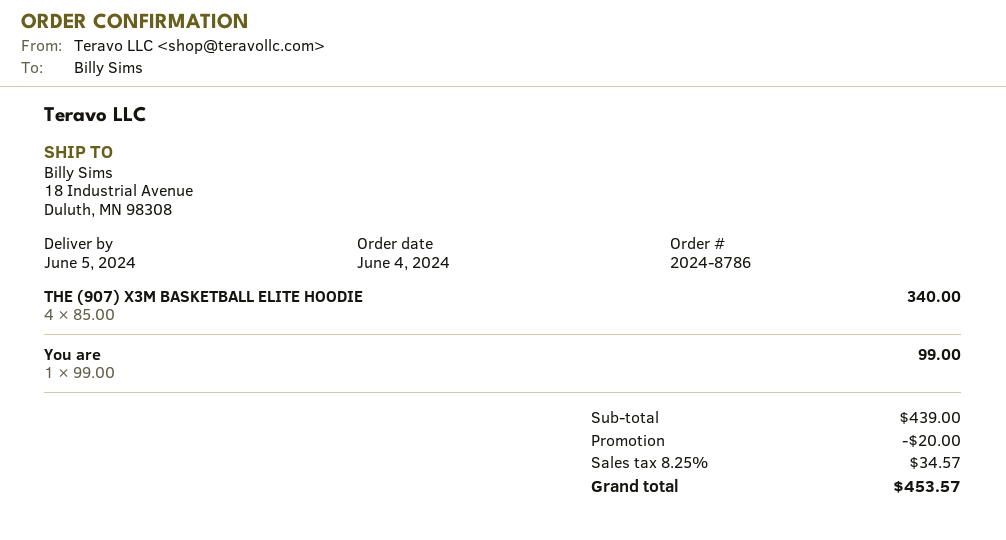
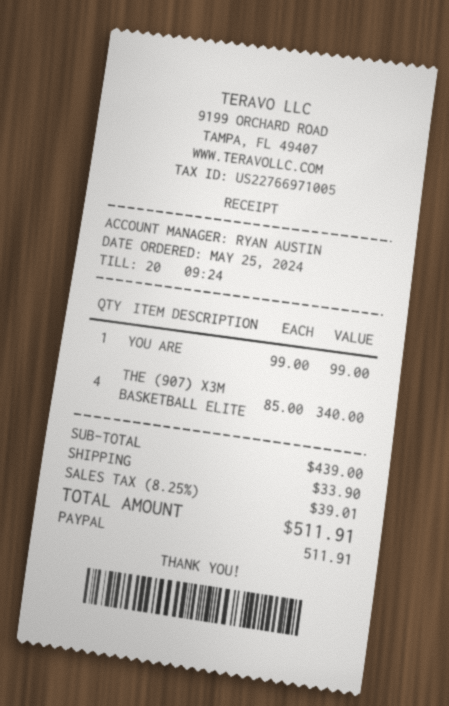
order date: 2024-06-04 -> 2024-05-25
discount: 20.00 -> none
shipping: none -> 33.90
tax: 8.25% = 34.57 -> 8.25% = 39.01
total: 453.57 -> 511.91

